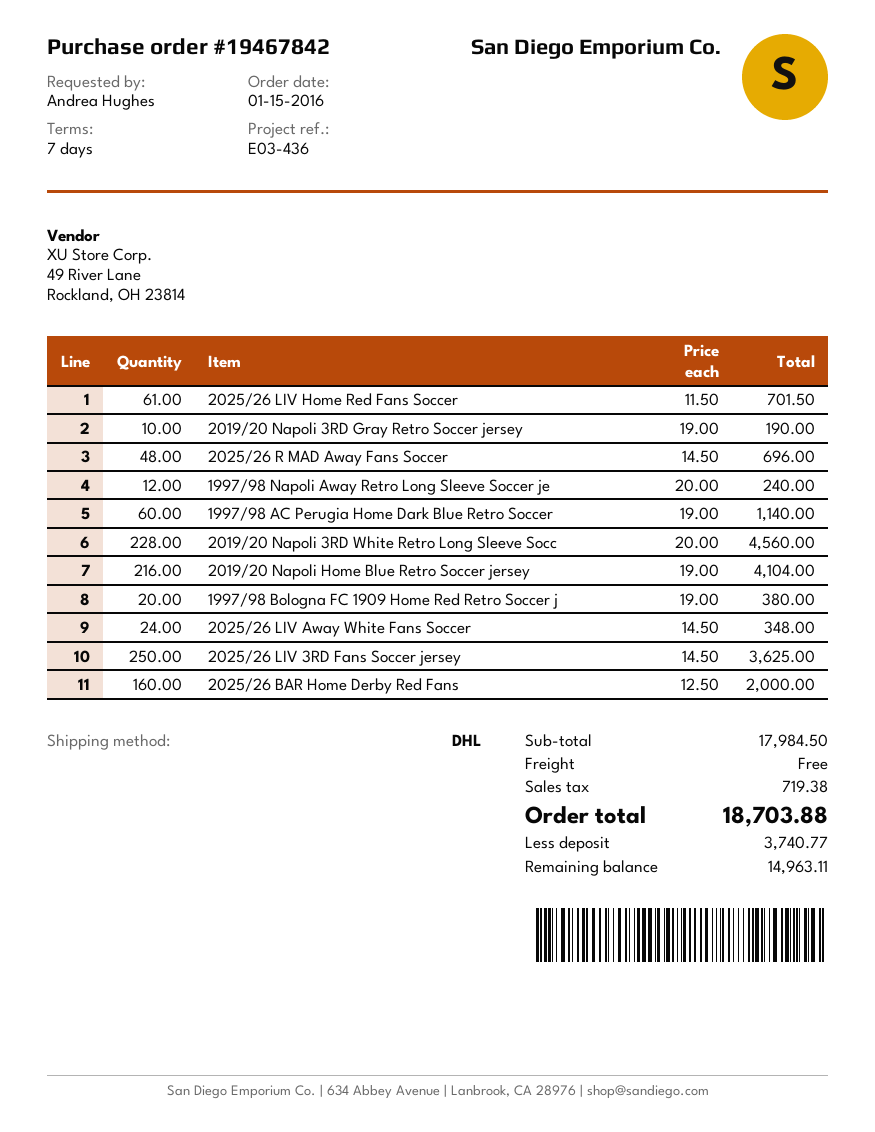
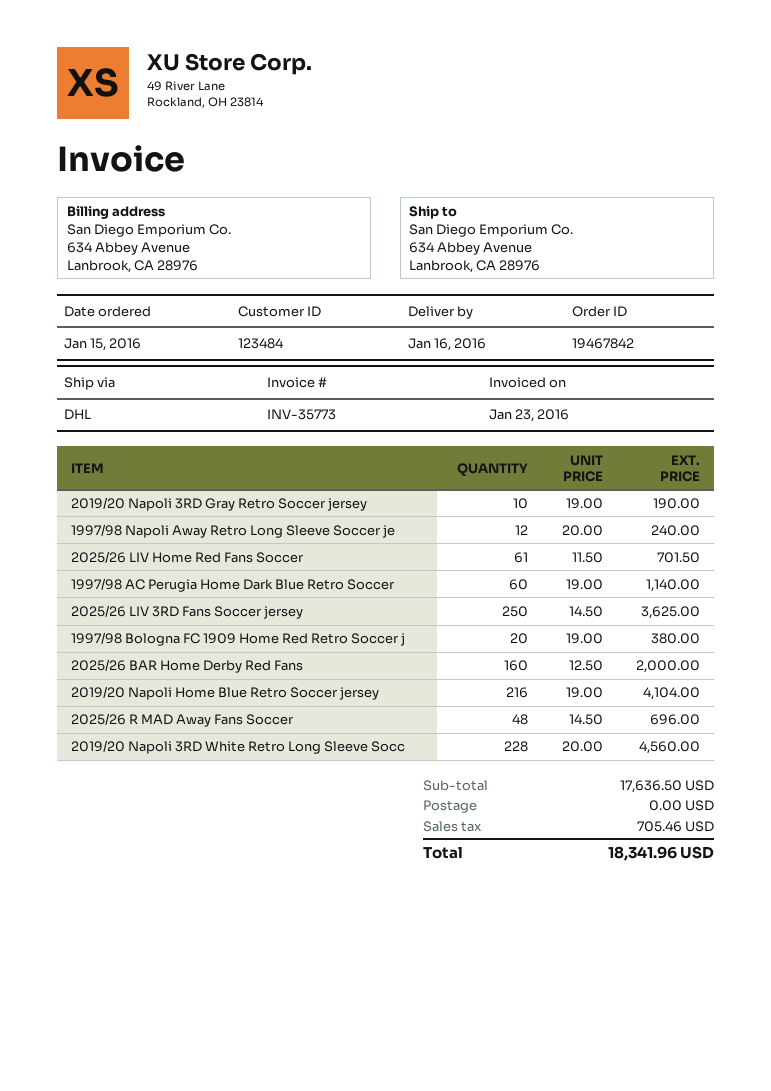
2025/26 LIV Away White Fans Soccer: 24 x 14.50 = 348.00 -> none
subtotal: 17984.50 -> 17636.50
tax: 719.38 -> 705.46
total: 18703.88 -> 18341.96

